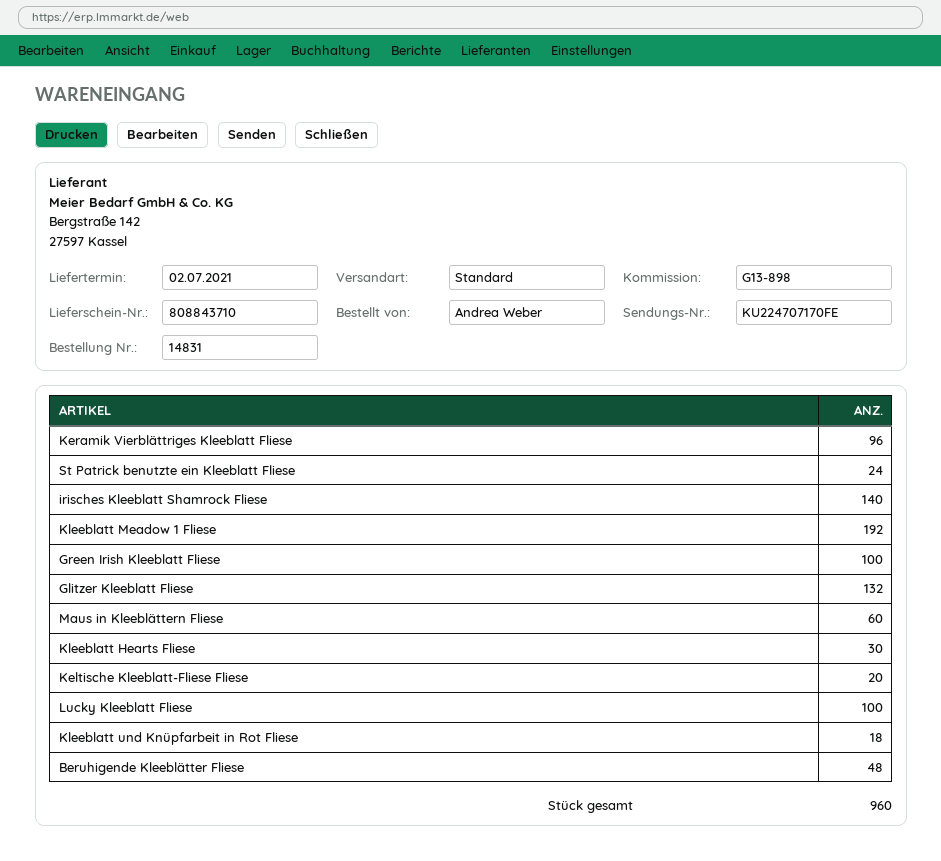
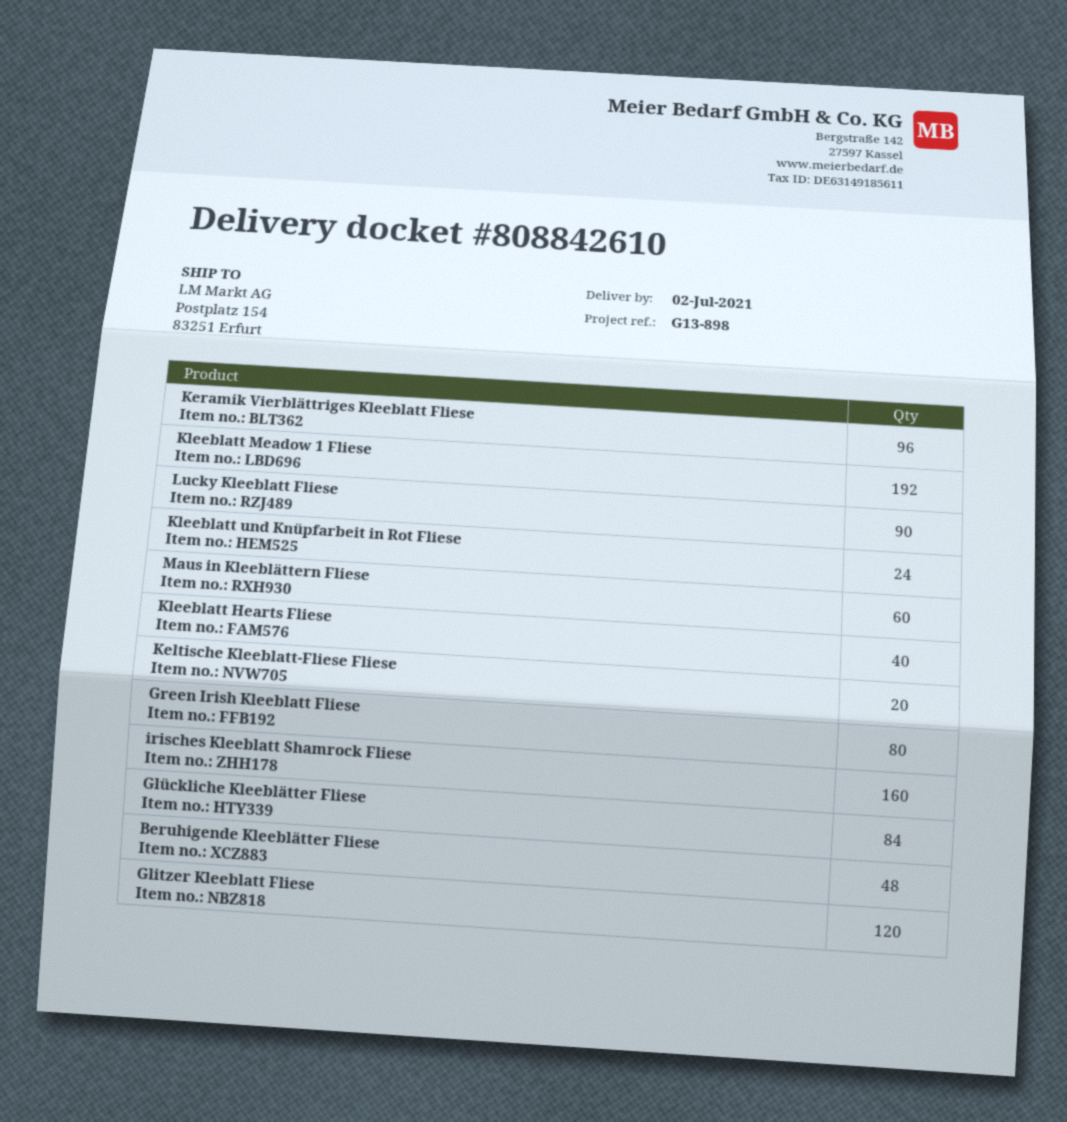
delivery note number: 808843710 -> 808842610
St Patrick benutzte ein Kleeblatt Fliese: 24 -> none
irisches Kleeblatt Shamrock Fliese: 140 -> 160
Green Irish Kleeblatt Fliese: 100 -> 80
Glitzer Kleeblatt Fliese: 132 -> 120
Kleeblatt Hearts Fliese: 30 -> 40
Lucky Kleeblatt Fliese: 100 -> 90
Kleeblatt und Knüpfarbeit in Rot Fliese: 18 -> 24
Glückliche Kleeblätter Fliese: none -> 84

